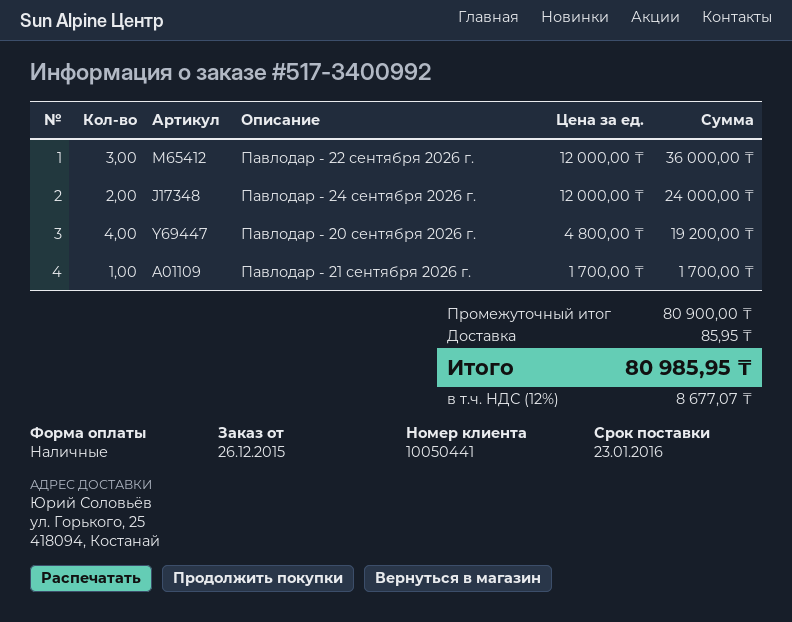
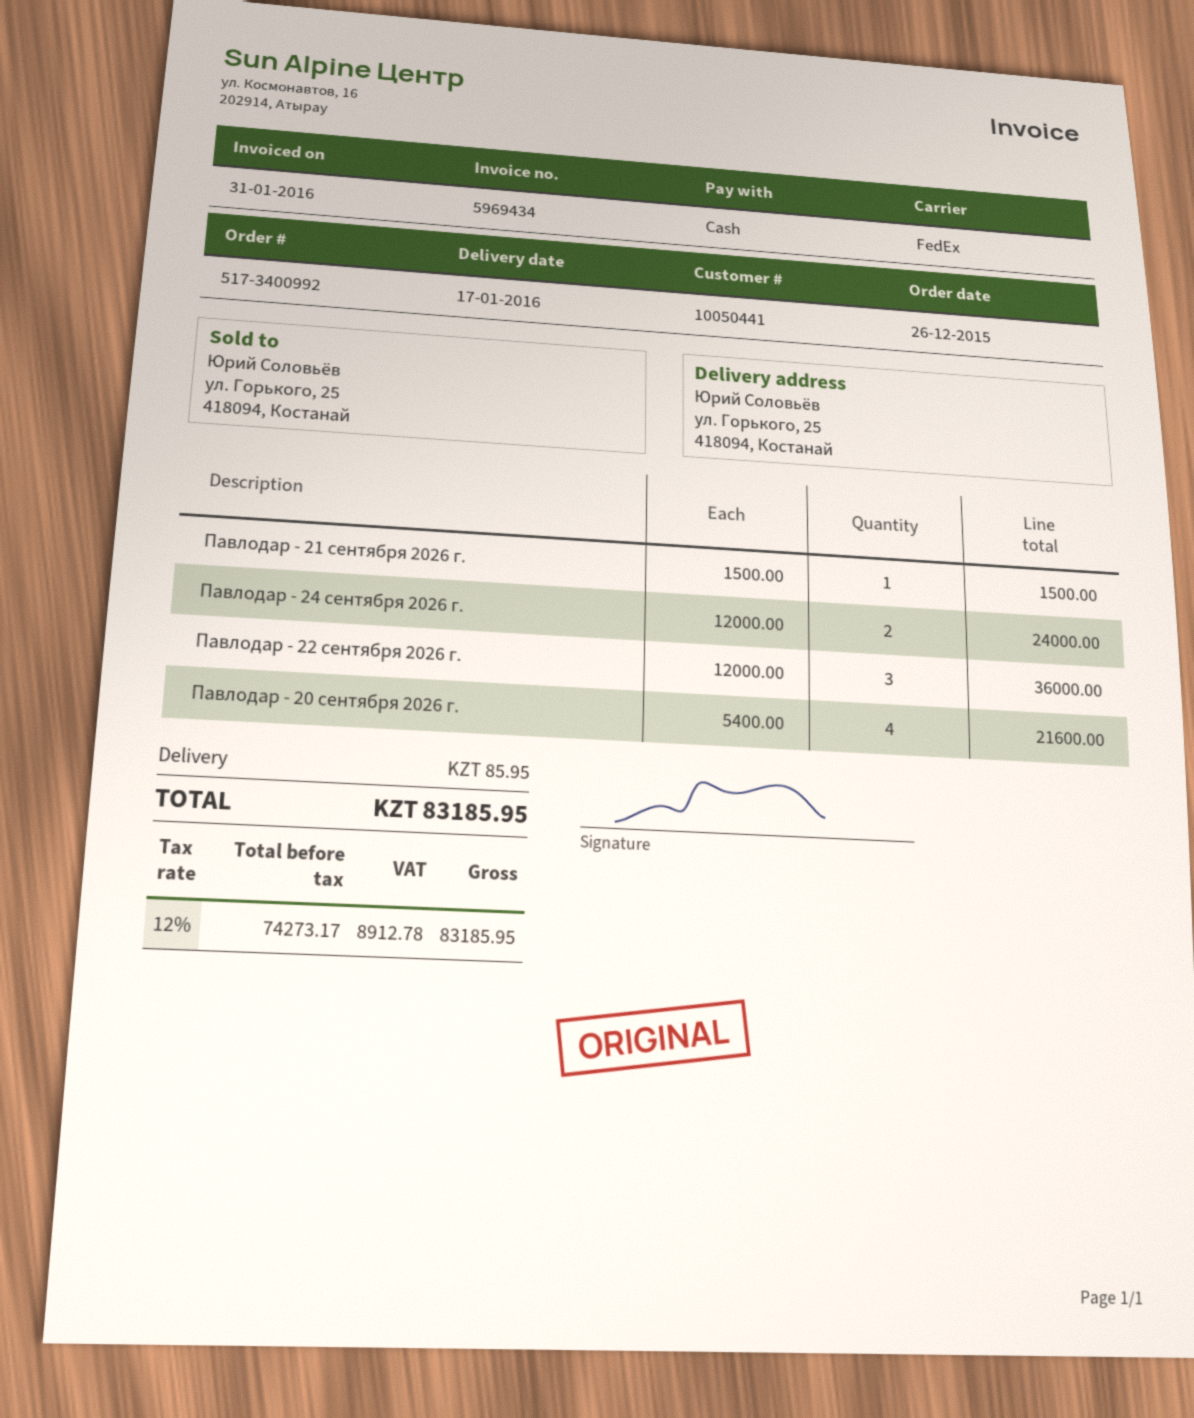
delivery date: 2016-01-23 -> 2016-01-17
Павлодар - 20 сентября 2026 г.: 4 x 4800.00 = 19200.00 -> 4 x 5400.00 = 21600.00
Павлодар - 21 сентября 2026 г.: 1 x 1700.00 = 1700.00 -> 1 x 1500.00 = 1500.00
tax: 12% = 8677.07 -> 12% = 8912.78
total: 80985.95 -> 83185.95

